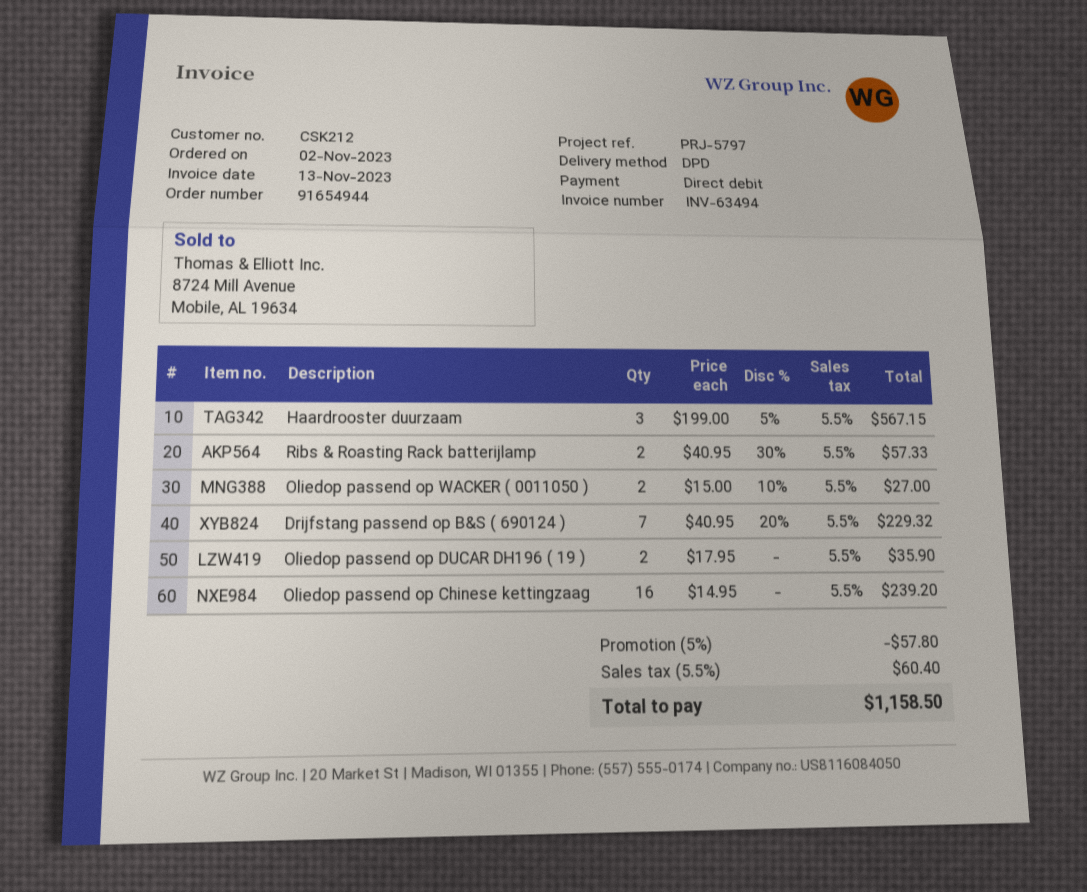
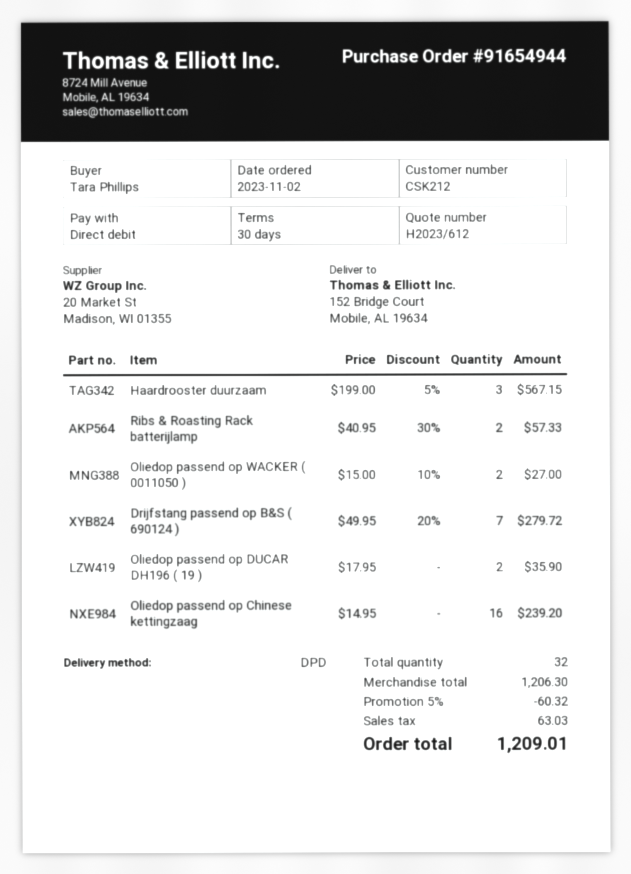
Drijfstang passend op B&S ( 690124 ): 7 x 40.95 - 20% = 229.32 -> 7 x 49.95 - 20% = 279.72
discount: 5% = 57.80 -> 5% = 60.32
tax: 60.40 -> 63.03
total: 1158.50 -> 1209.01

